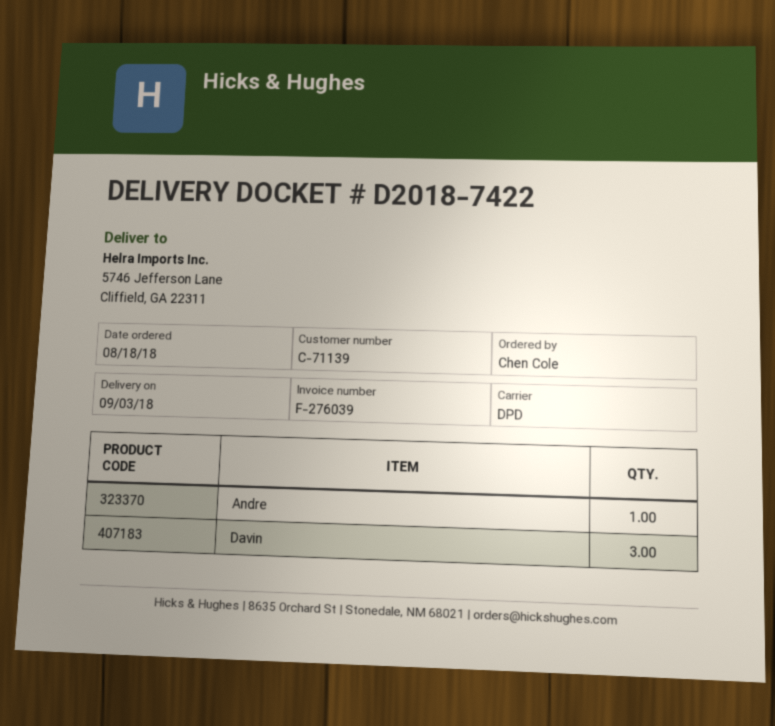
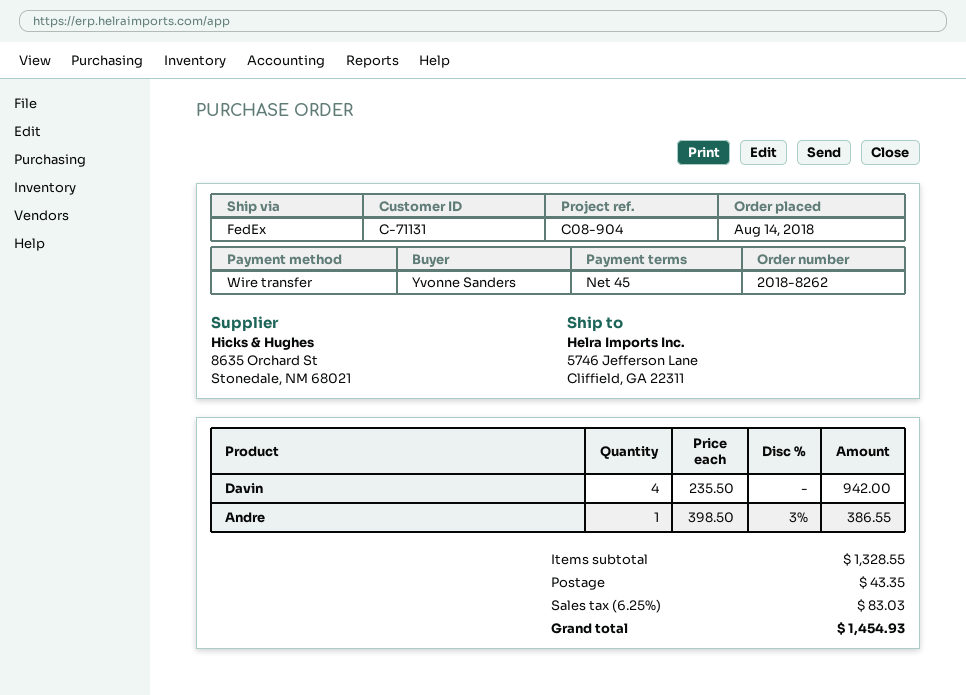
order date: 2018-08-18 -> 2018-08-14
customer number: C-71139 -> C-71131
ordered by: Chen Cole -> Yvonne Sanders
shipping method: DPD -> FedEx
Davin: 3 -> 4

